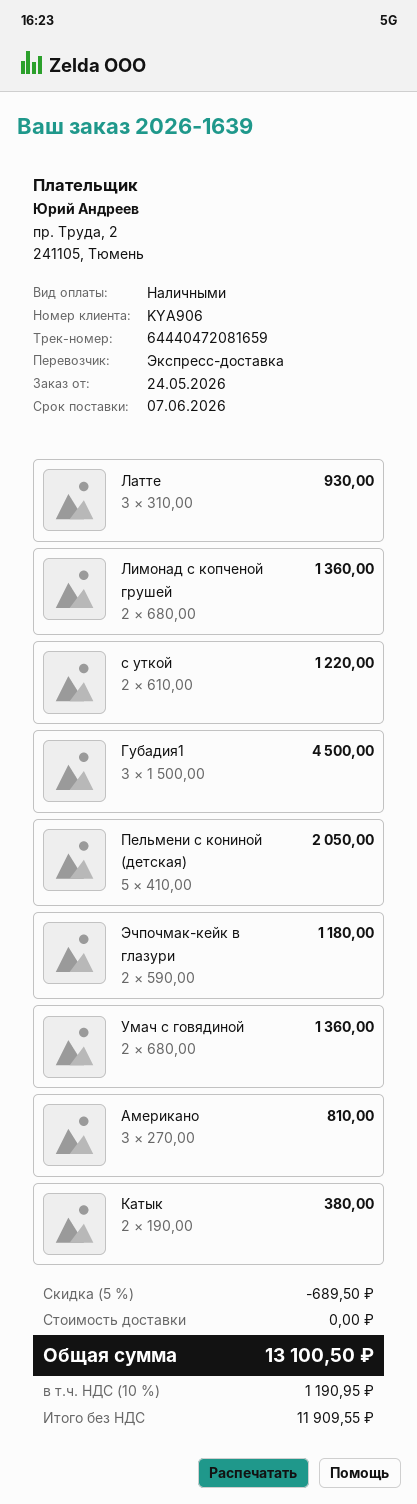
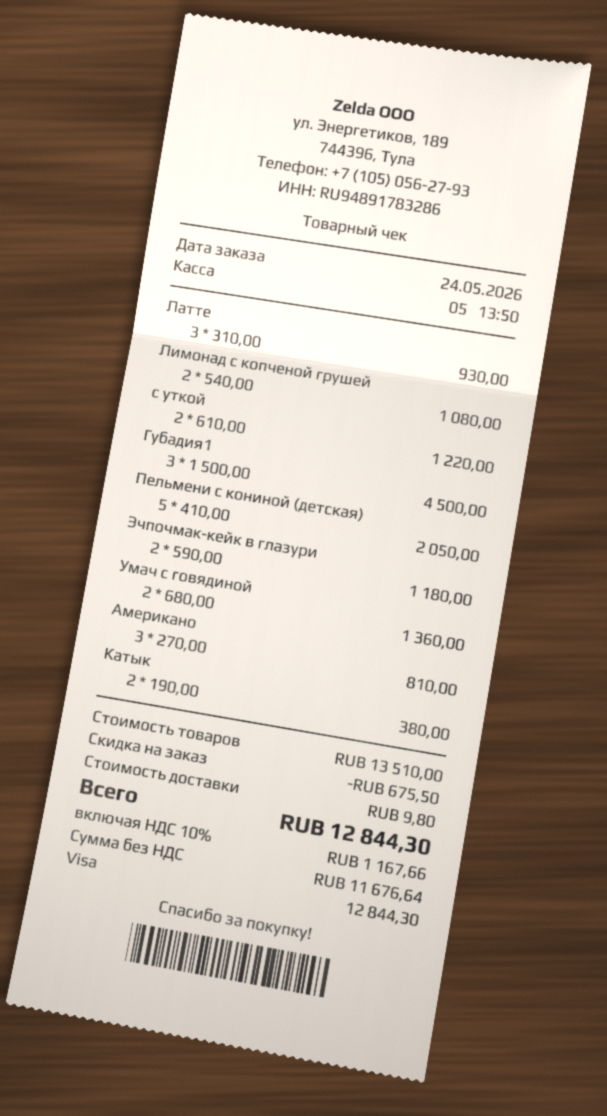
payment method: cash -> Visa
Лимонад с копченой грушей: 2 x 680.00 = 1360.00 -> 2 x 540.00 = 1080.00
discount: 689.50 -> 675.50
shipping: 0.00 -> 9.80
net: 11909.55 -> 11676.64
tax: 10% = 1190.95 -> 10% = 1167.66
total: 13100.50 -> 12844.30

